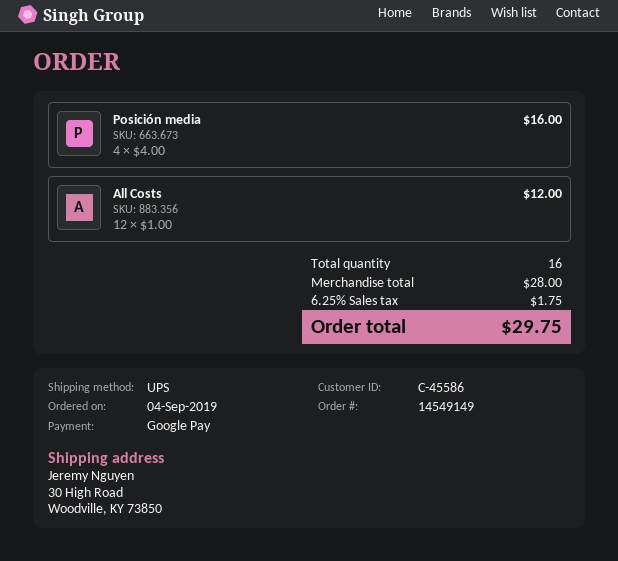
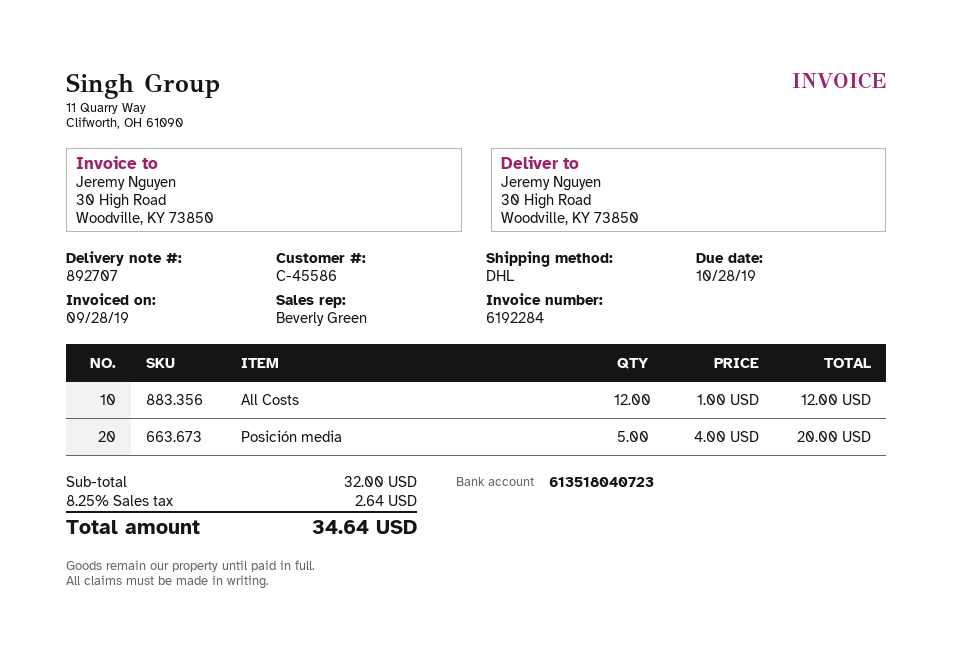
shipping method: UPS -> DHL
Posición media: 4 x 4.00 = 16.00 -> 5 x 4.00 = 20.00
subtotal: 28.00 -> 32.00
tax: 6.25% = 1.75 -> 8.25% = 2.64
total: 29.75 -> 34.64

